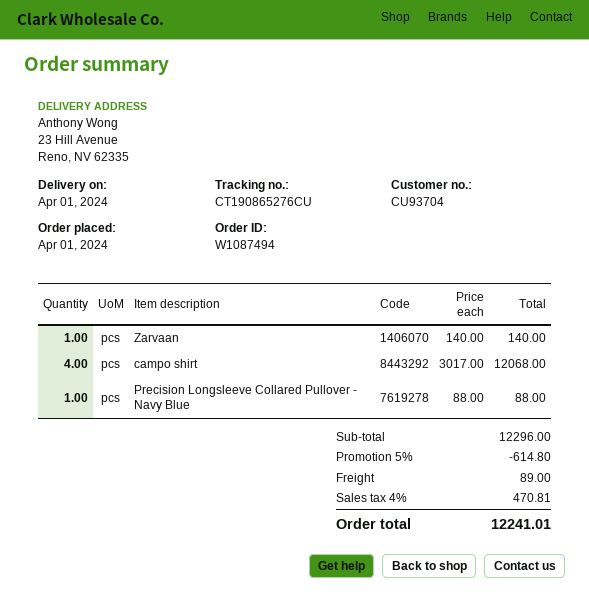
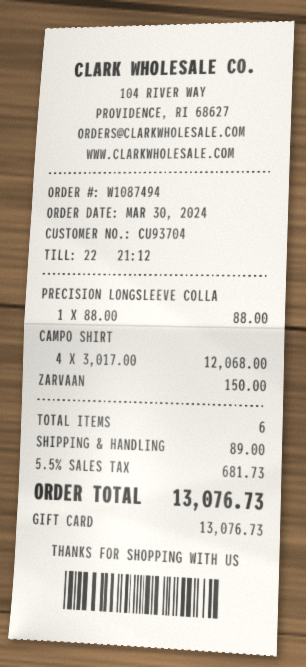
order date: 2024-04-01 -> 2024-03-30
Zarvaan: 1 x 140.00 = 140.00 -> 1 x 150.00 = 150.00
discount: 5% = 614.80 -> none
tax: 4% = 470.81 -> 5.5% = 681.73
total: 12241.01 -> 13076.73

